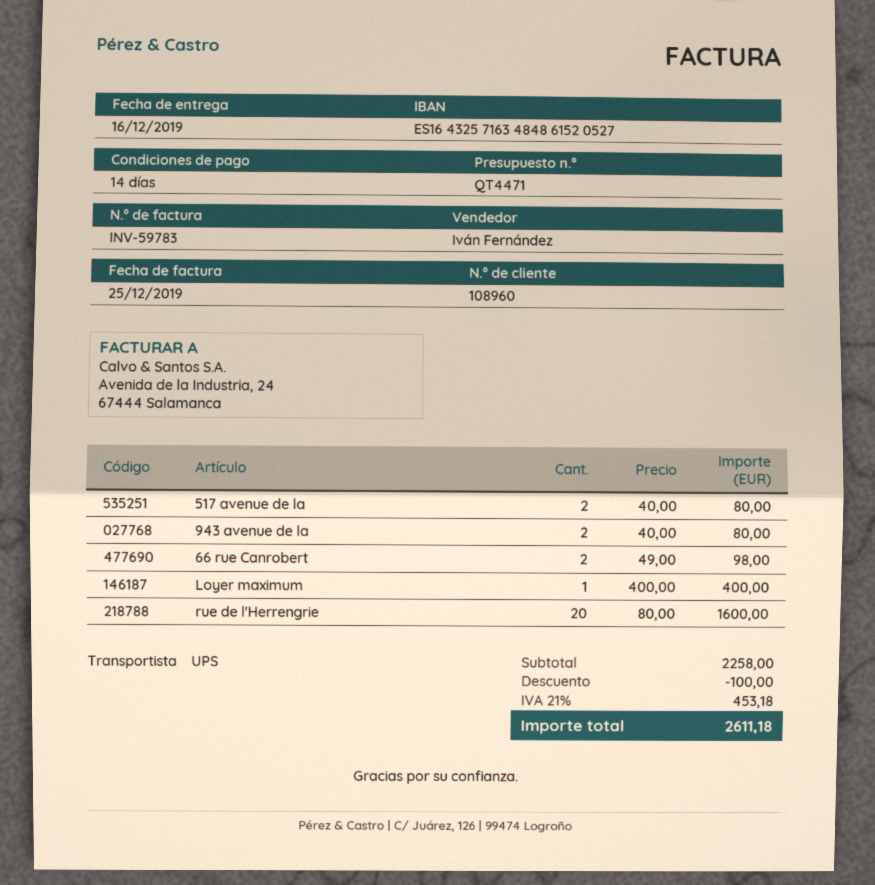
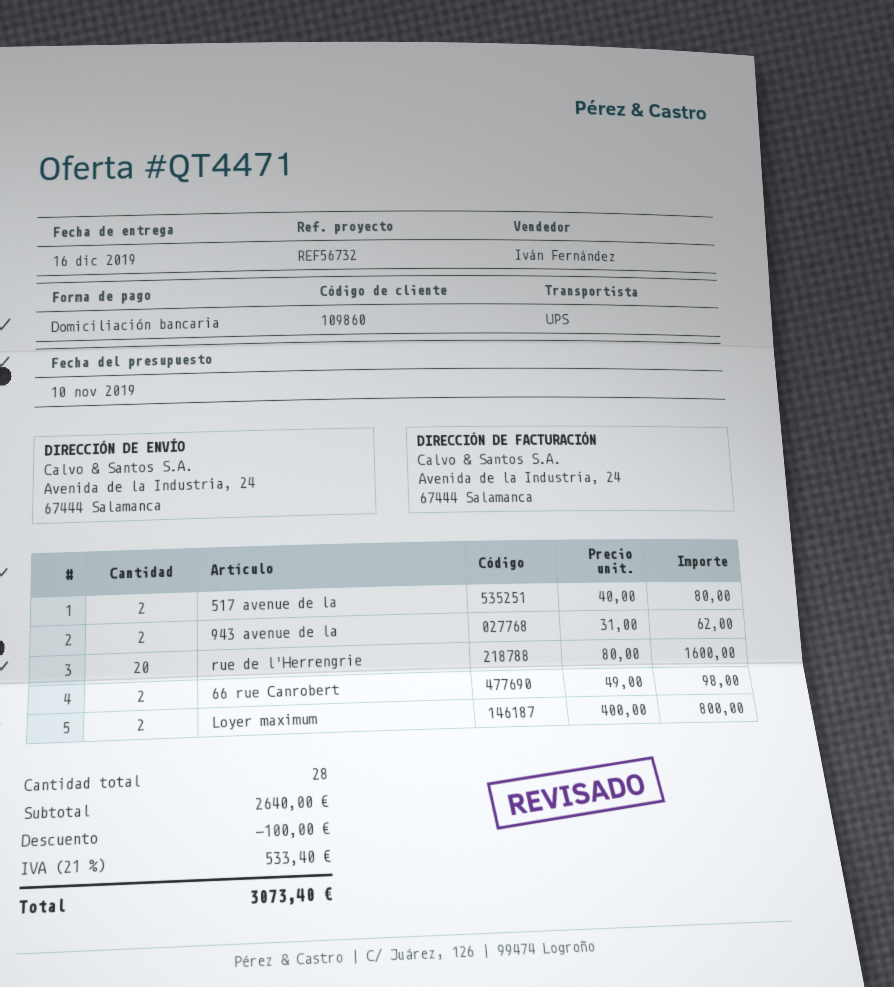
customer number: 108960 -> 109860
943 avenue de la: 2 x 40.00 = 80.00 -> 2 x 31.00 = 62.00
Loyer maximum: 1 x 400.00 = 400.00 -> 2 x 400.00 = 800.00
subtotal: 2258.00 -> 2640.00
tax: 21% = 453.18 -> 21% = 533.40
total: 2611.18 -> 3073.40

